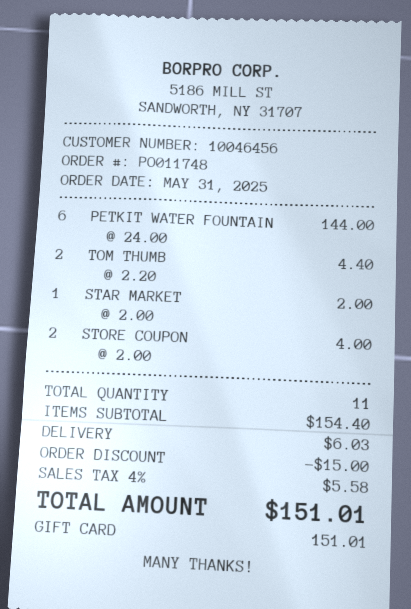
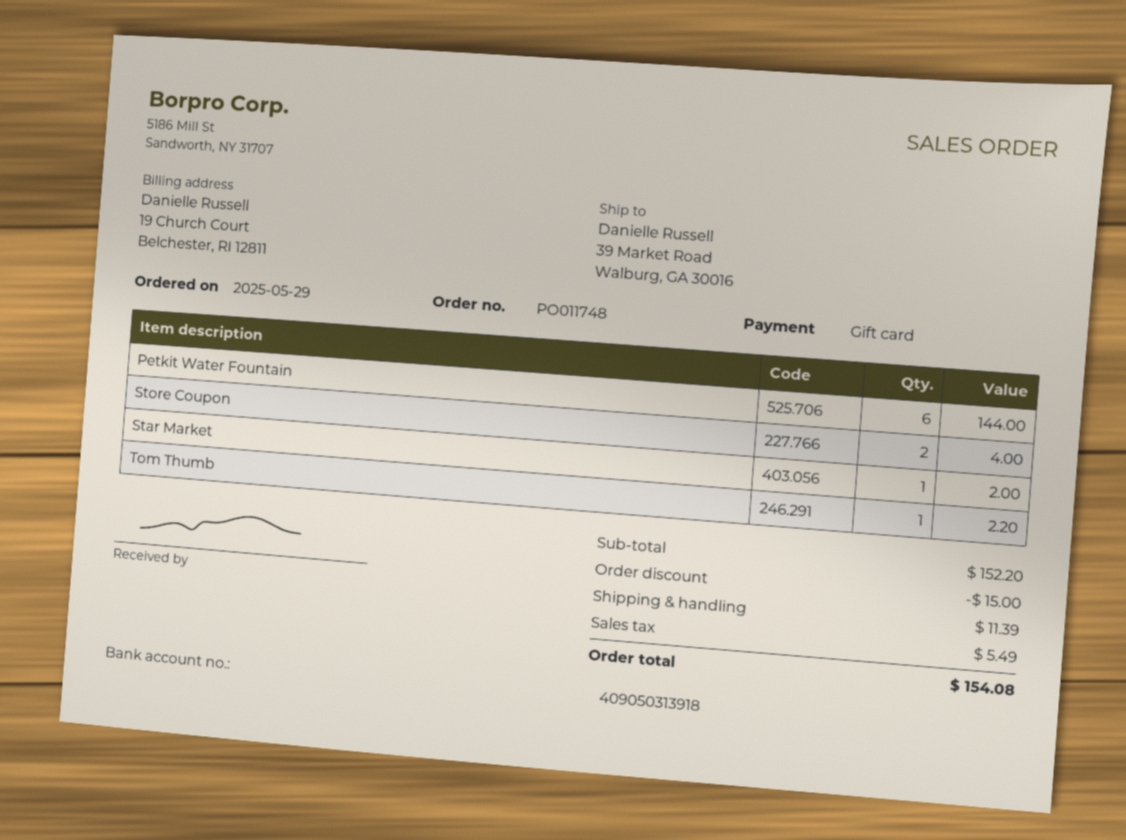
order date: 2025-05-31 -> 2025-05-29
TOM THUMB: 2 for 4.40 -> 1 for 2.20
subtotal: 154.40 -> 152.20
shipping: 6.03 -> 11.39
tax: 5.58 -> 5.49
total: 151.01 -> 154.08

